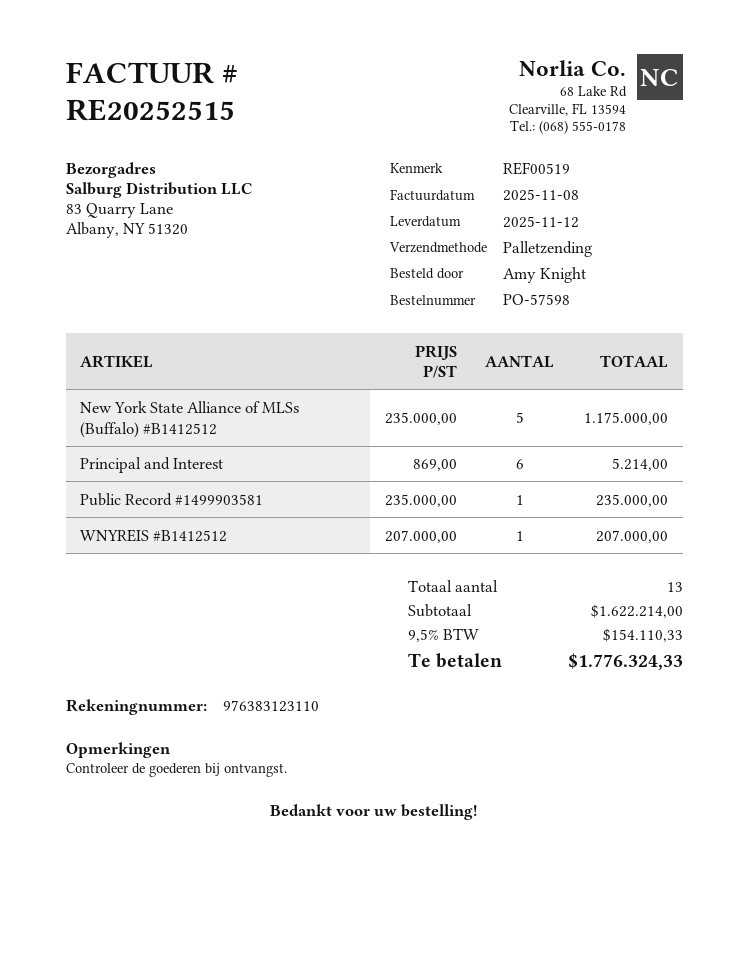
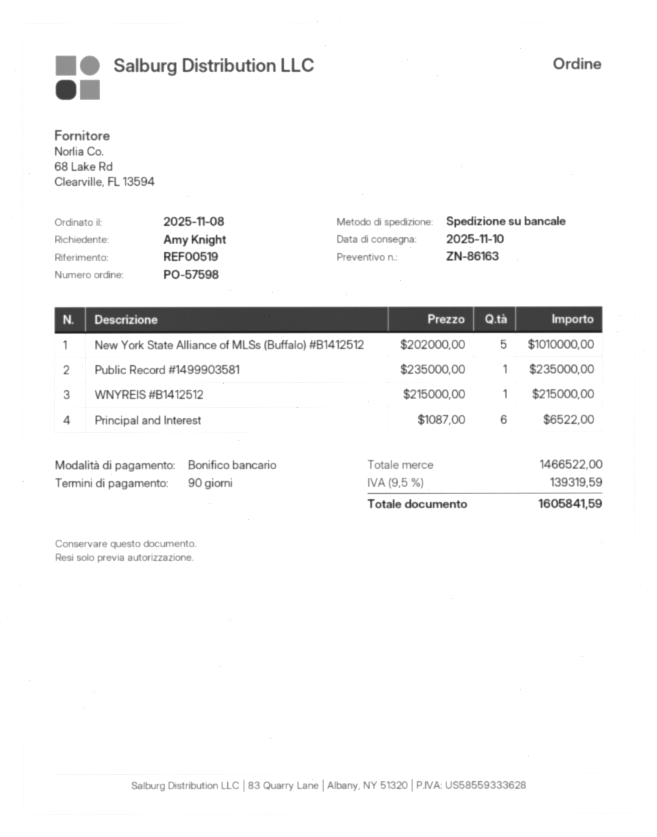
delivery date: 2025-11-12 -> 2025-11-10
New York State Alliance of MLSs (Buffalo) #B1412512: 5 x 235000.00 = 1175000.00 -> 5 x 202000.00 = 1010000.00
Principal and Interest: 6 x 869.00 = 5214.00 -> 6 x 1087.00 = 6522.00
WNYREIS #B1412512: 1 x 207000.00 = 207000.00 -> 1 x 215000.00 = 215000.00
subtotal: 1622214.00 -> 1466522.00
tax: 9.5% = 154110.33 -> 9.5% = 139319.59
total: 1776324.33 -> 1605841.59

